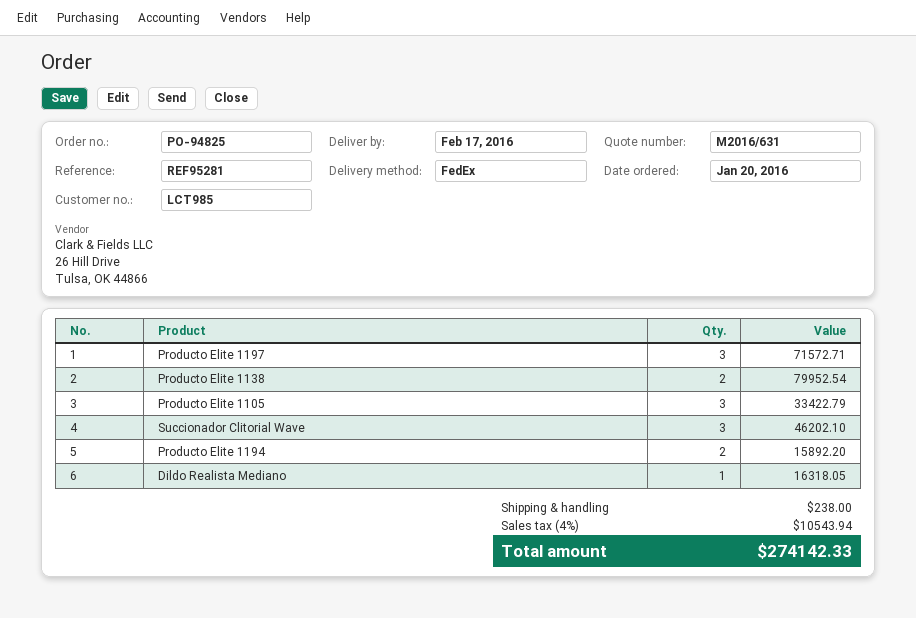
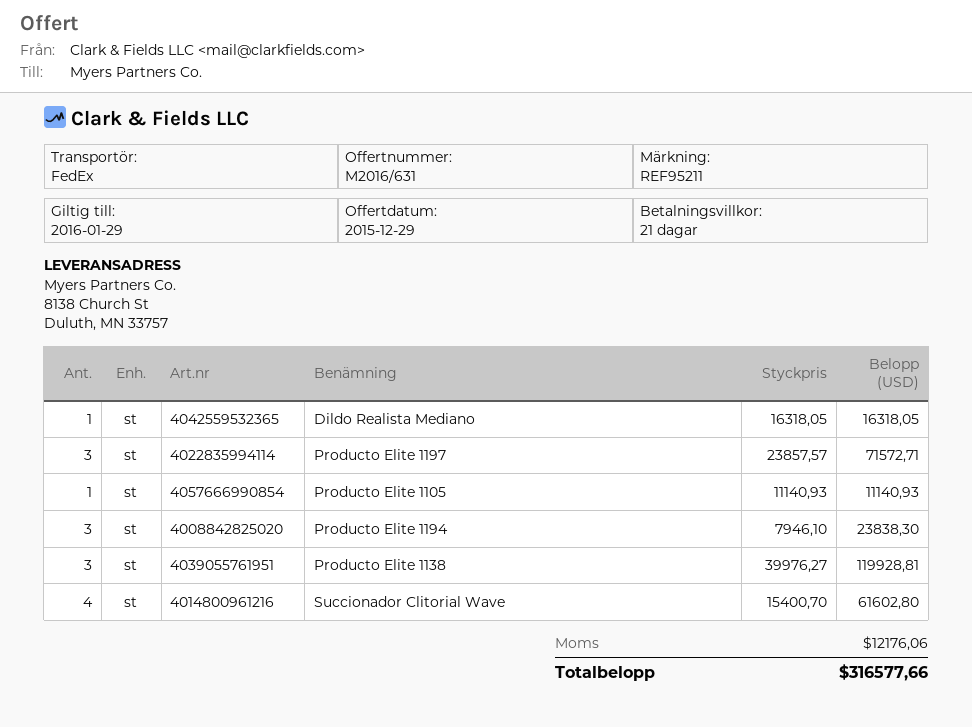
reference: REF95281 -> REF95211
Producto Elite 1138: 2 for 79952.54 -> 3 for 119928.81
Producto Elite 1105: 3 for 33422.79 -> 1 for 11140.93
Succionador Clitorial Wave: 3 for 46202.10 -> 4 for 61602.80
Producto Elite 1194: 2 for 15892.20 -> 3 for 23838.30
shipping: 238.00 -> none
tax: 10543.94 -> 12176.06
total: 274142.33 -> 316577.66

